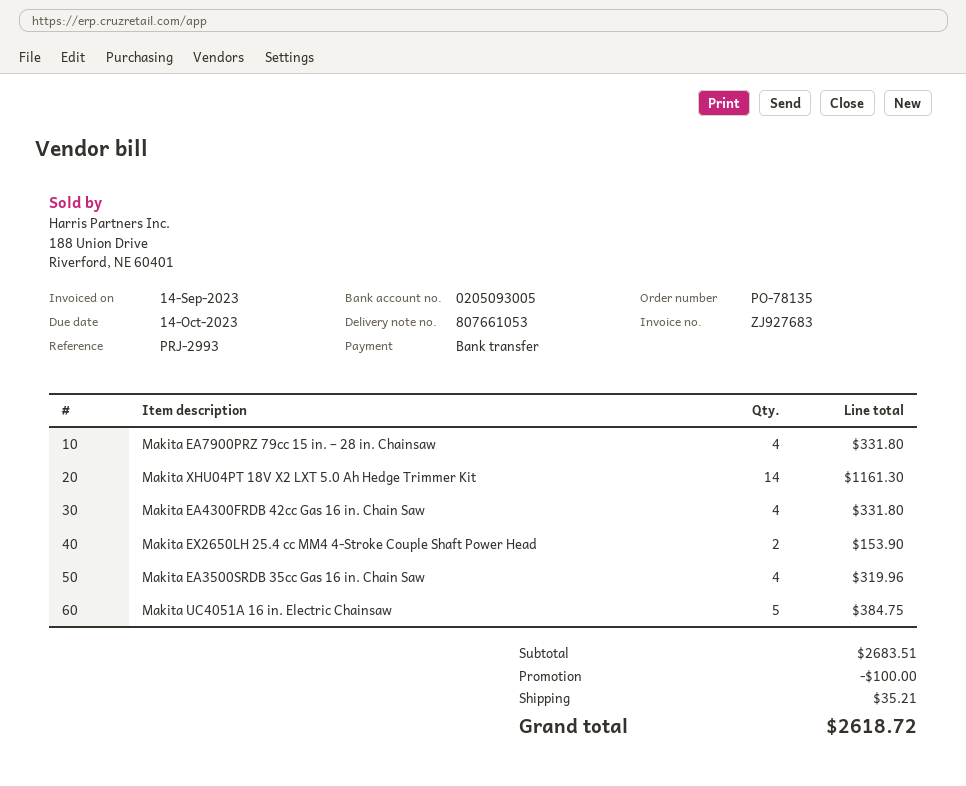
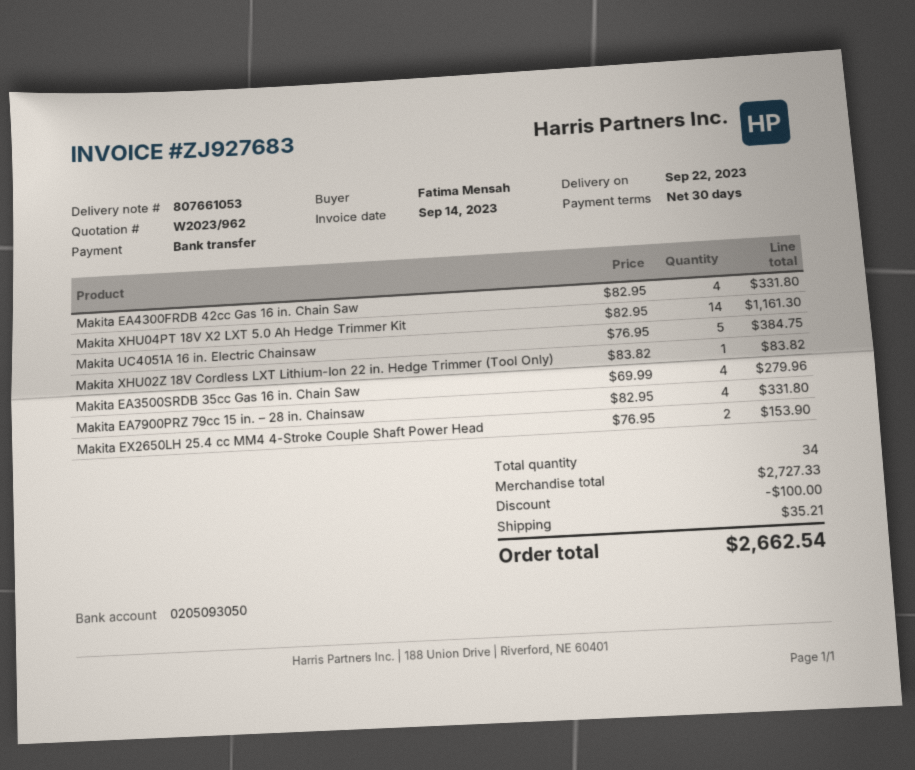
bank account: 0205093005 -> 0205093050
Makita EA3500SRDB 35cc Gas 16 in. Chain Saw: 4 for 319.96 -> 4 for 279.96
Makita XHU02Z 18V Cordless LXT Lithium-Ion 22 in. Hedge Trimmer (Tool Only): none -> 1 for 83.82
subtotal: 2683.51 -> 2727.33
total: 2618.72 -> 2662.54

